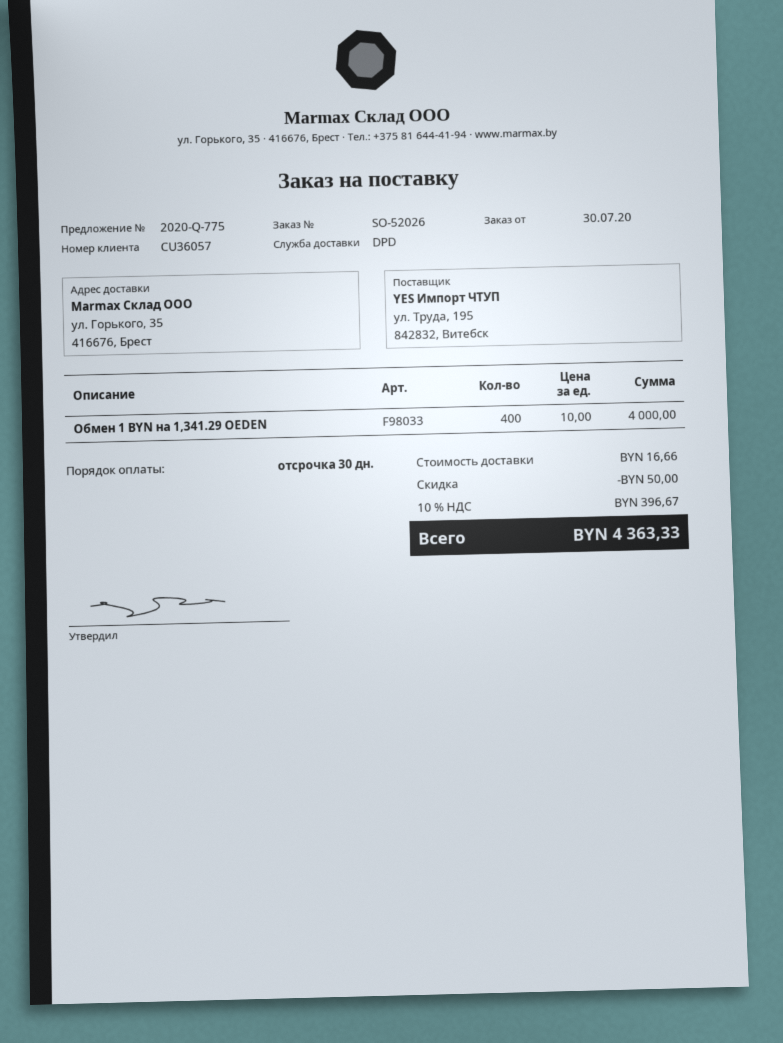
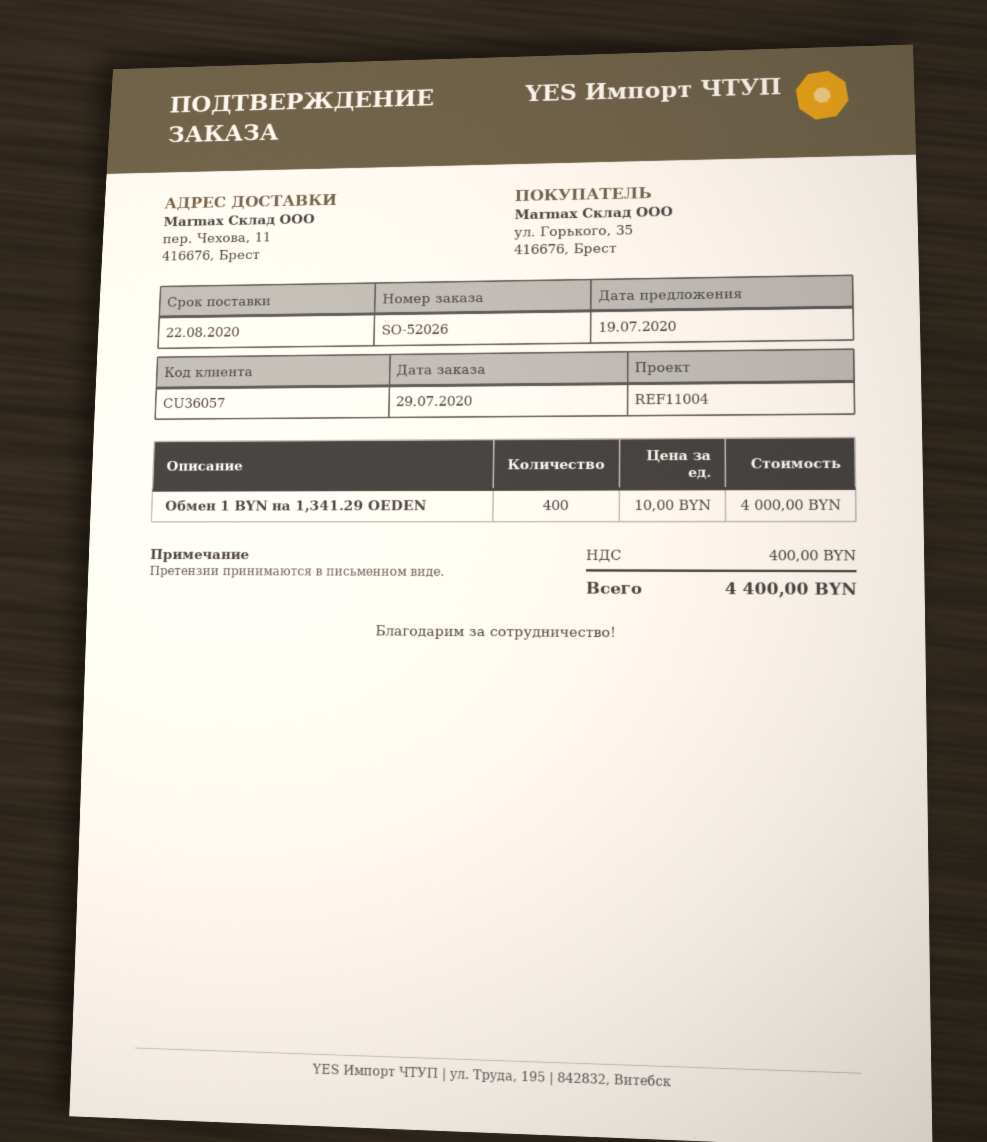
order date: 2020-07-30 -> 2020-07-29
ship to: ул. Горького, 35, 416676, Брест -> пер. Чехова, 11, 416676, Брест
discount: 50.00 -> none
shipping: 16.66 -> none
tax: 396.67 -> 400.00
total: 4363.33 -> 4400.00

